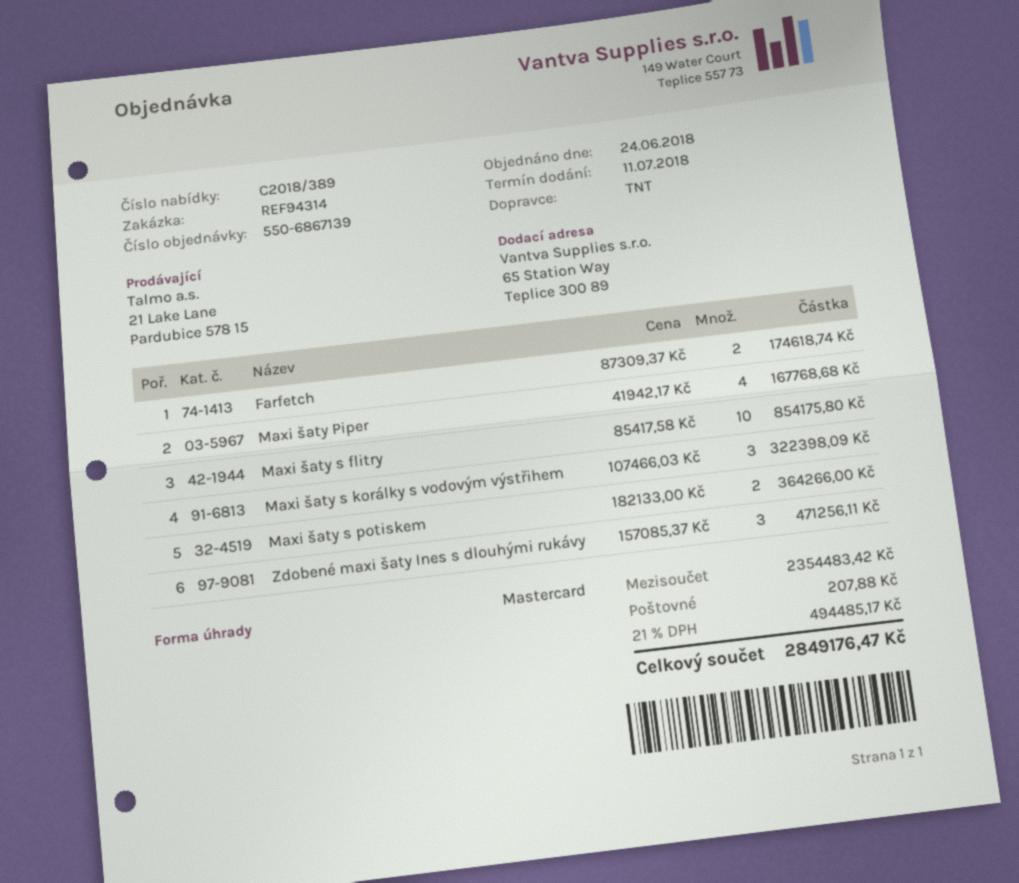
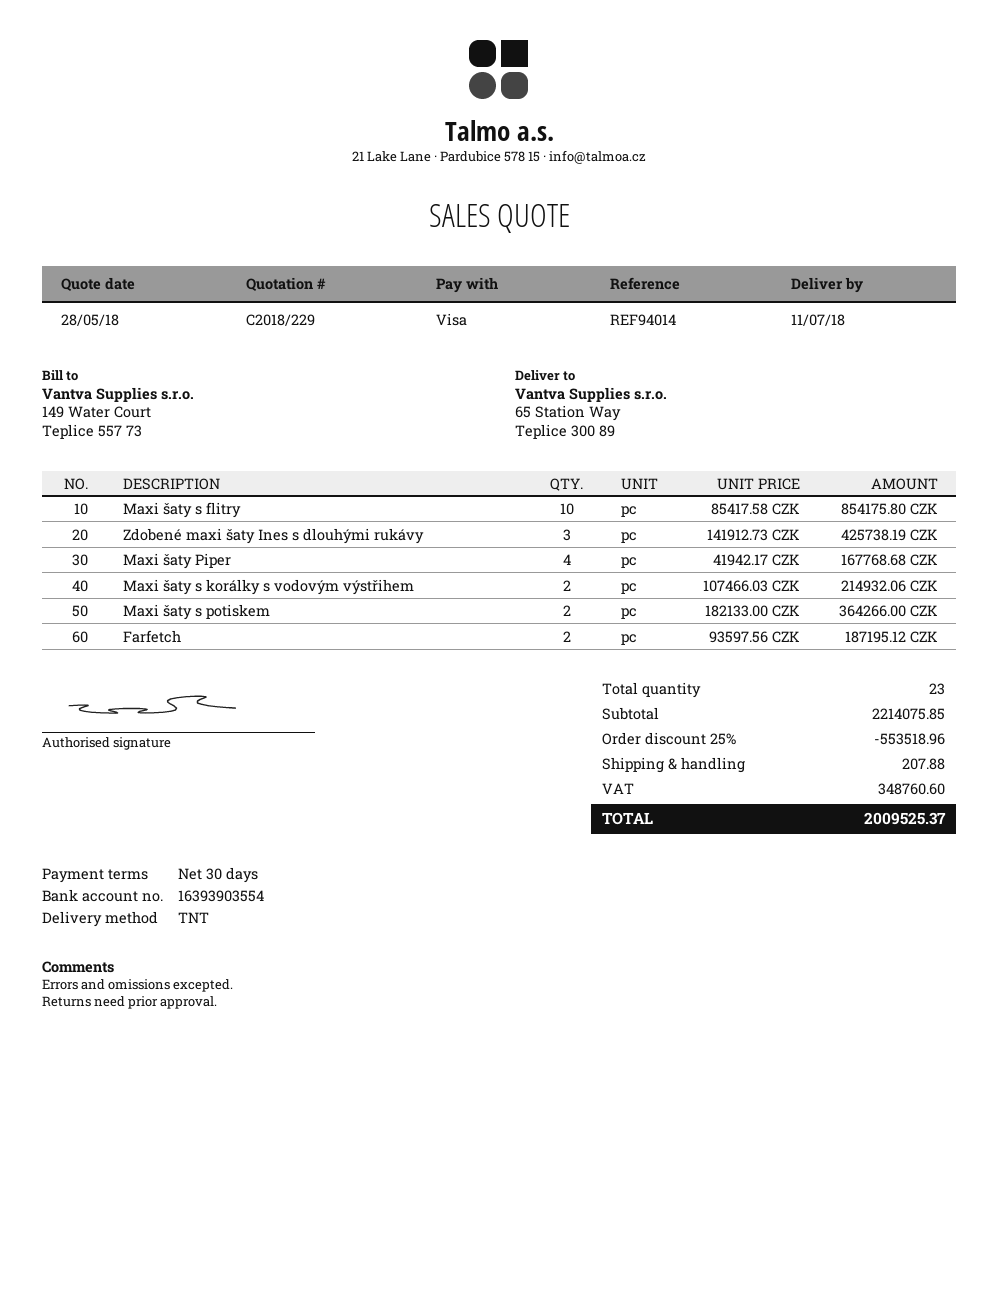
quote number: C2018/389 -> C2018/229
reference: REF94314 -> REF94014
payment method: Mastercard -> Visa
Farfetch: 2 x 87309.37 = 174618.74 -> 2 x 93597.56 = 187195.12
Maxi šaty s korálky s vodovým výstřihem: 3 x 107466.03 = 322398.09 -> 2 x 107466.03 = 214932.06
Zdobené maxi šaty Ines s dlouhými rukávy: 3 x 157085.37 = 471256.11 -> 3 x 141912.73 = 425738.19
subtotal: 2354483.42 -> 2214075.85
discount: none -> 25% = 553518.96
tax: 494485.17 -> 348760.60
total: 2849176.47 -> 2009525.37

